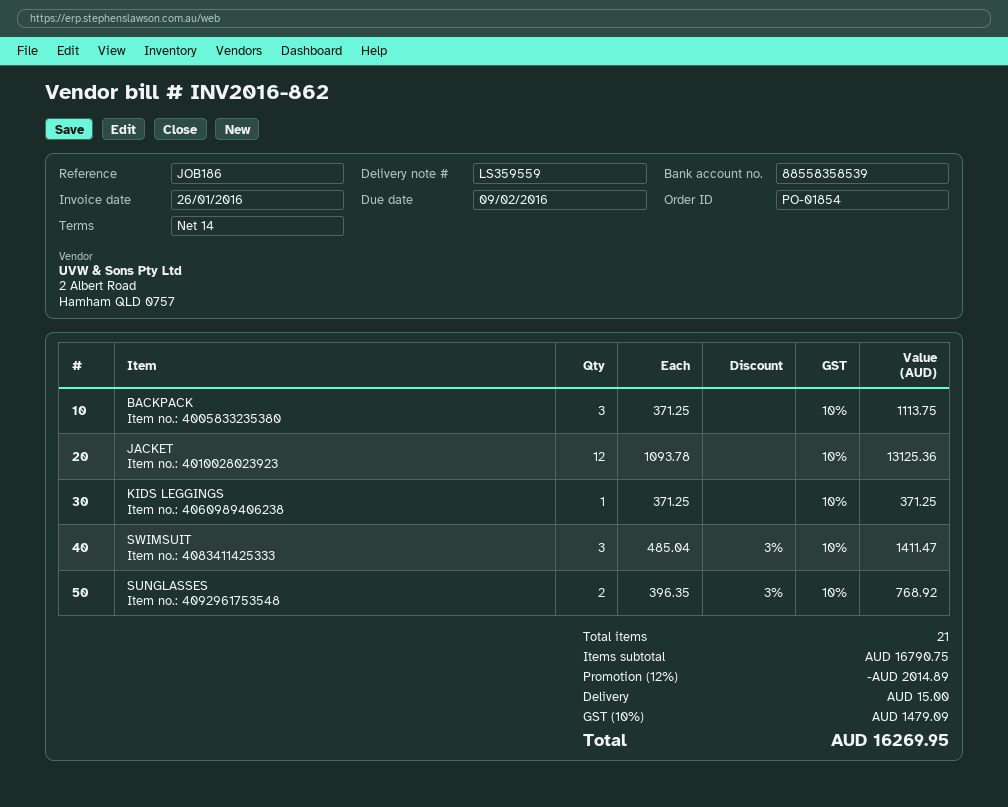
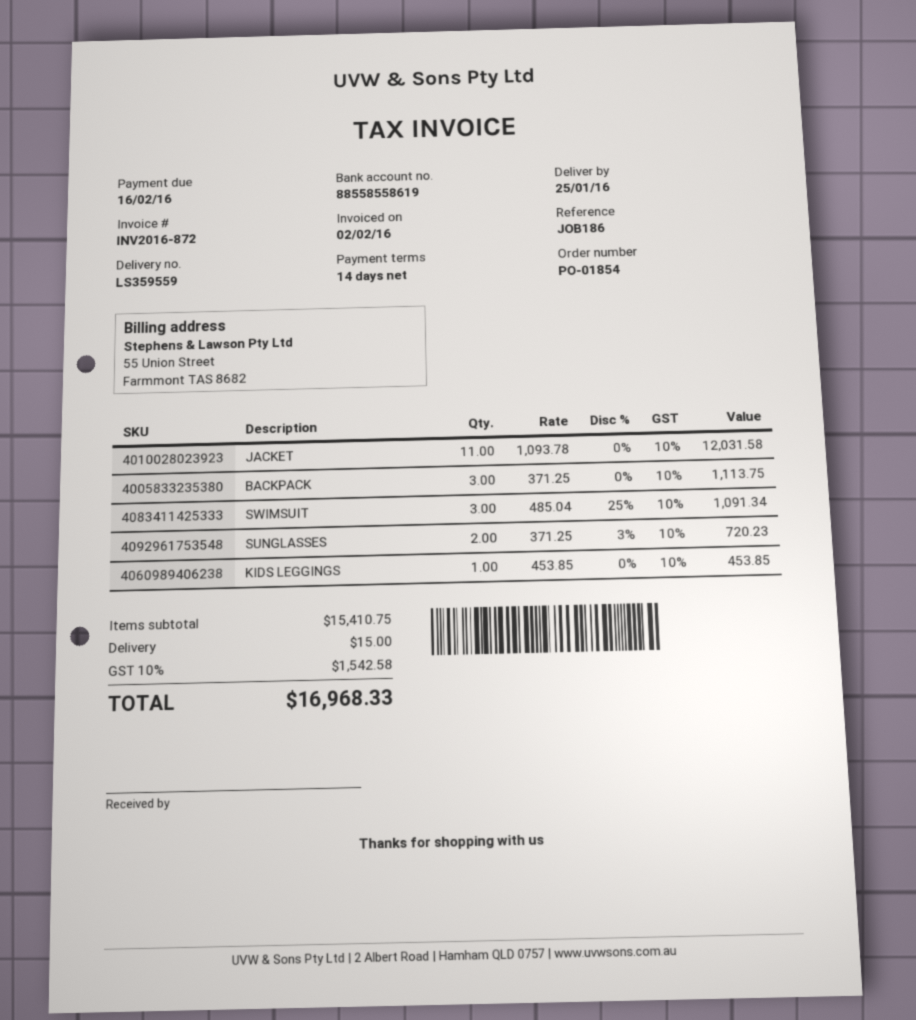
invoice number: INV2016-862 -> INV2016-872
invoice date: 2016-01-26 -> 2016-02-02
due date: 2016-02-09 -> 2016-02-16
bank account: 88558358539 -> 88558558619
JACKET: 12 x 1093.78 = 13125.36 -> 11 x 1093.78 = 12031.58
KIDS LEGGINGS: 1 x 371.25 = 371.25 -> 1 x 453.85 = 453.85
SWIMSUIT: 3 x 485.04 - 3% = 1411.47 -> 3 x 485.04 - 25% = 1091.34
SUNGLASSES: 2 x 396.35 - 3% = 768.92 -> 2 x 371.25 - 3% = 720.23
subtotal: 16790.75 -> 15410.75
discount: 12% = 2014.89 -> none
tax: 10% = 1479.09 -> 10% = 1542.58
total: 16269.95 -> 16968.33

